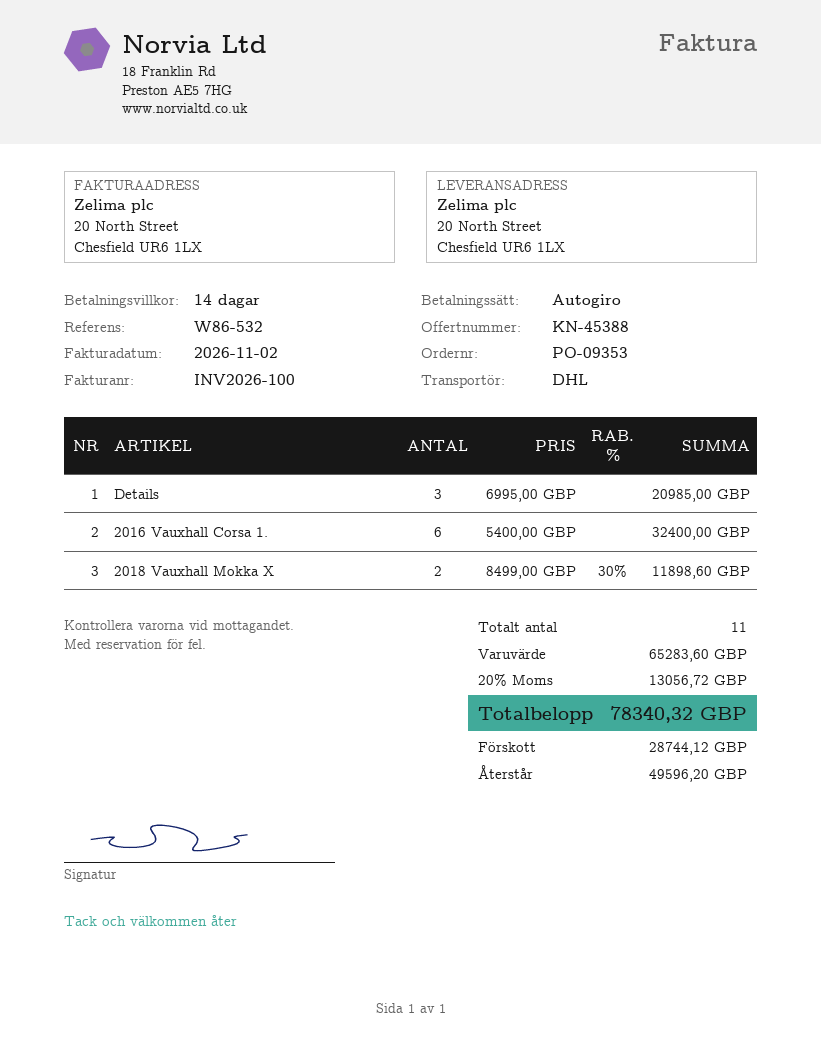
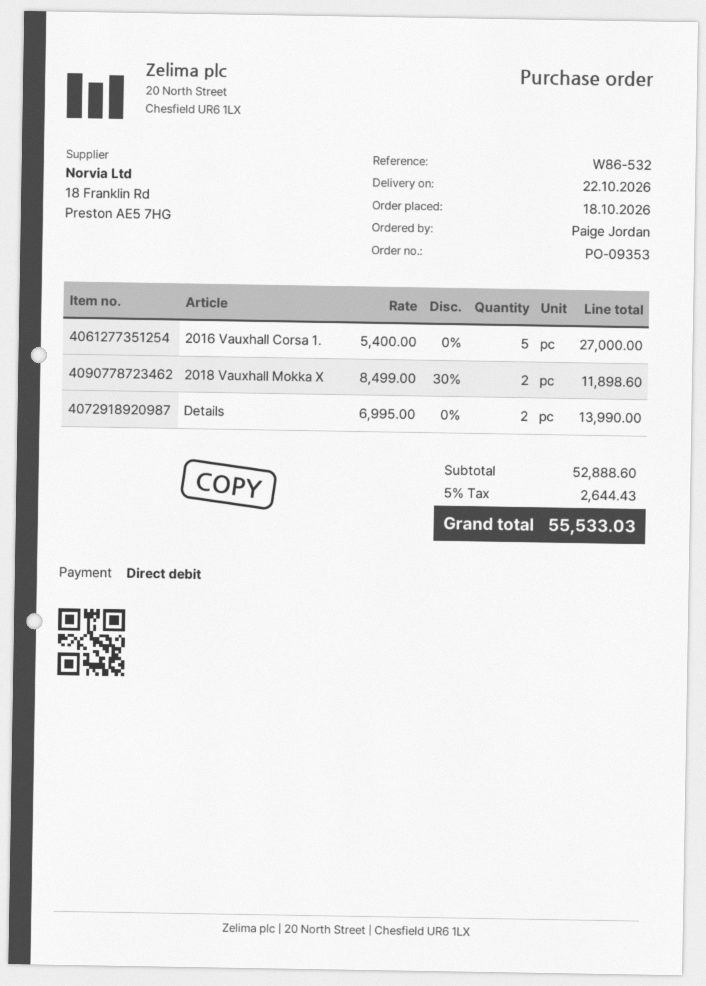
Details: 3 x 6995.00 = 20985.00 -> 2 x 6995.00 = 13990.00
2016 Vauxhall Corsa 1.: 6 x 5400.00 = 32400.00 -> 5 x 5400.00 = 27000.00
subtotal: 65283.60 -> 52888.60
tax: 20% = 13056.72 -> 5% = 2644.43
total: 78340.32 -> 55533.03

